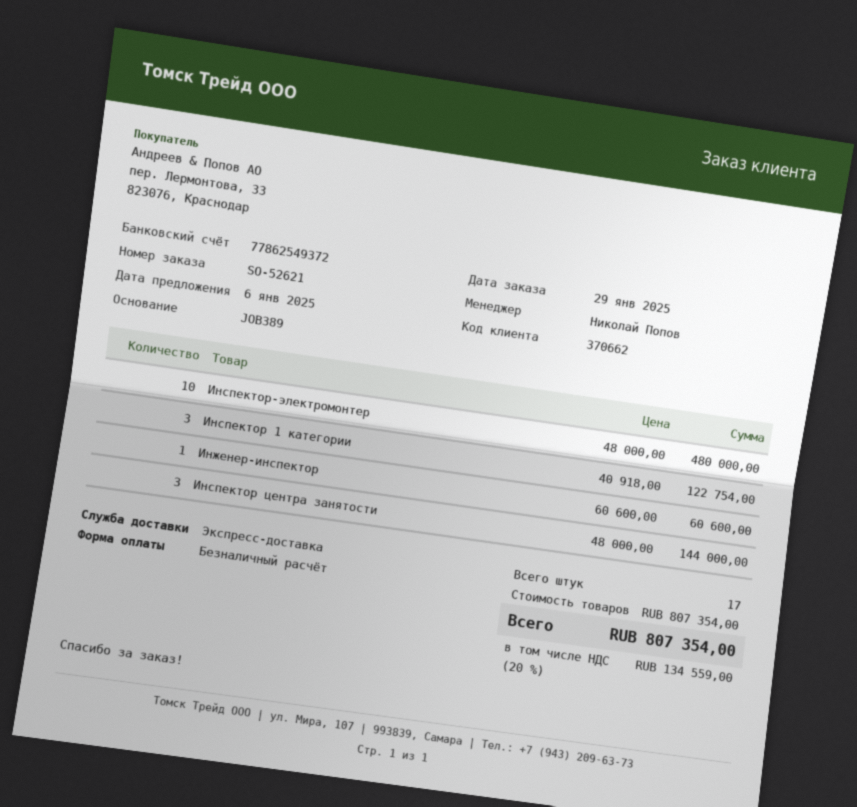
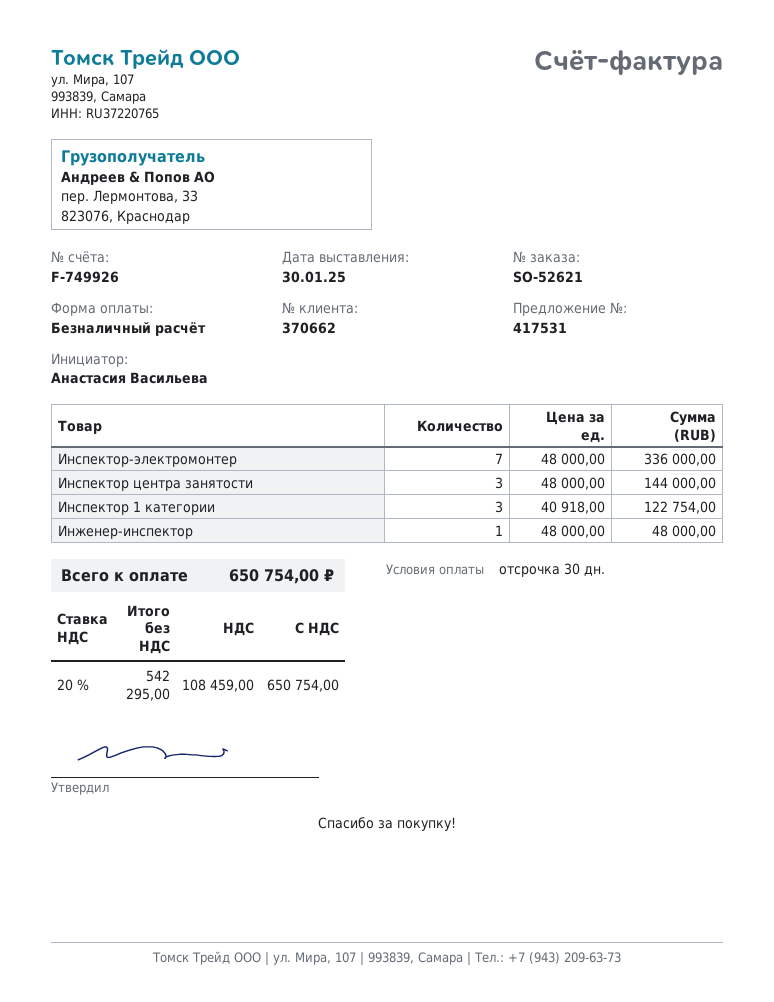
Инспектор-электромонтер: 10 x 48000.00 = 480000.00 -> 7 x 48000.00 = 336000.00
Инженер-инспектор: 1 x 60600.00 = 60600.00 -> 1 x 48000.00 = 48000.00
tax: 20% = 134559.00 -> 20% = 108459.00
total: 807354.00 -> 650754.00

